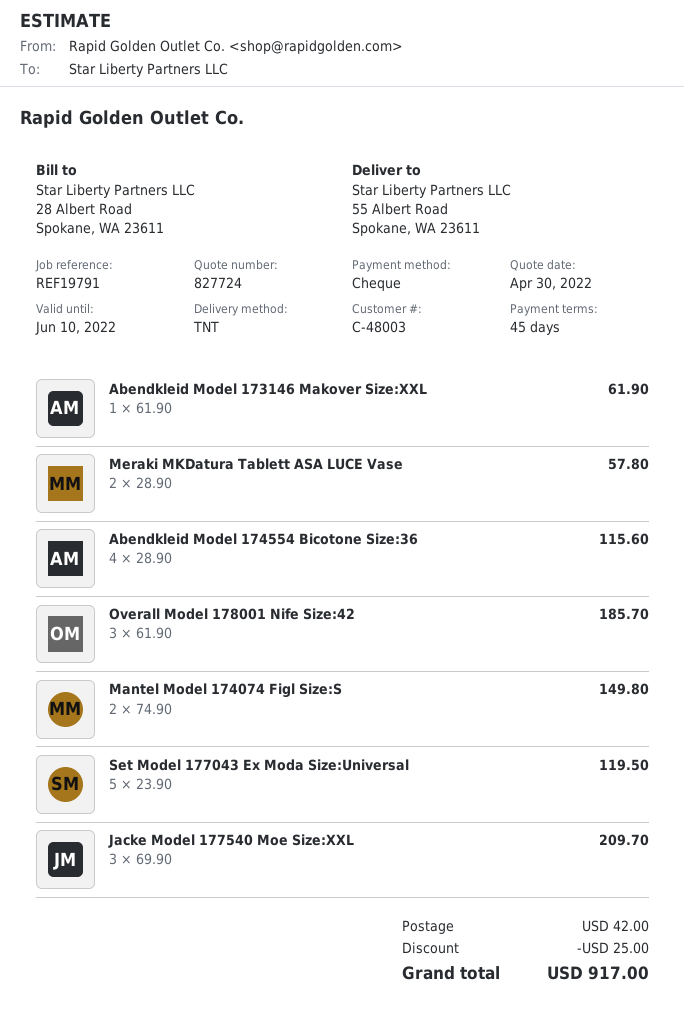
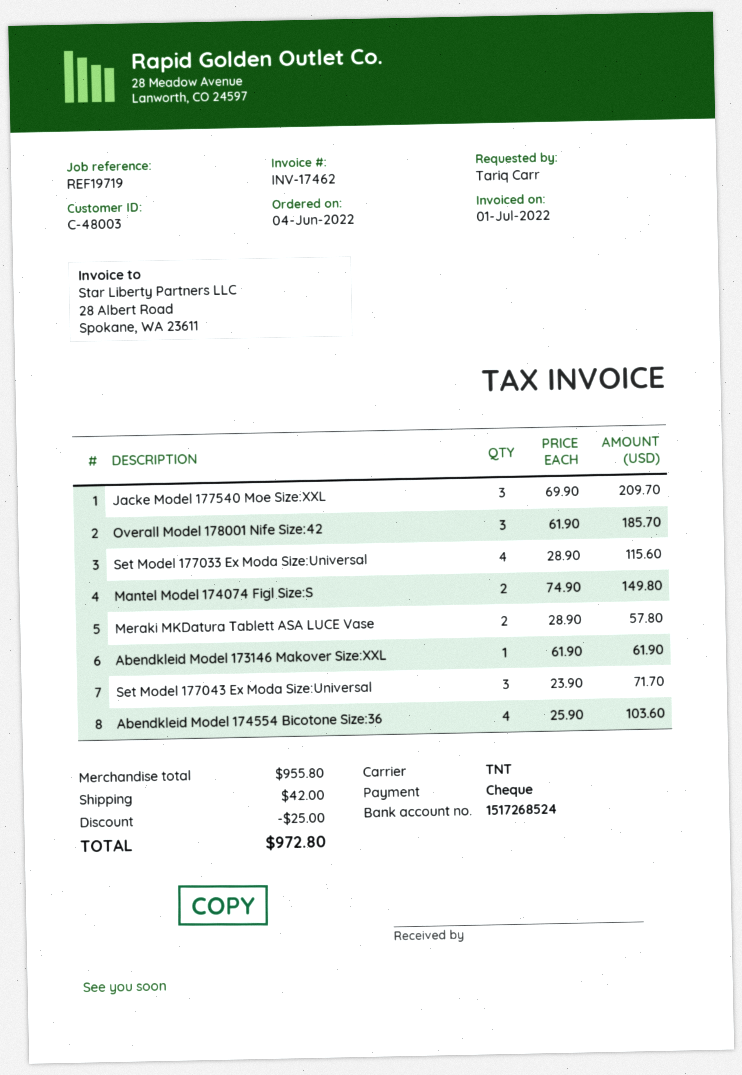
reference: REF19791 -> REF19719
Abendkleid Model 174554 Bicotone Size:36: 4 x 28.90 = 115.60 -> 4 x 25.90 = 103.60
Set Model 177043 Ex Moda Size:Universal: 5 x 23.90 = 119.50 -> 3 x 23.90 = 71.70
Set Model 177033 Ex Moda Size:Universal: none -> 4 x 28.90 = 115.60
total: 917.00 -> 972.80

